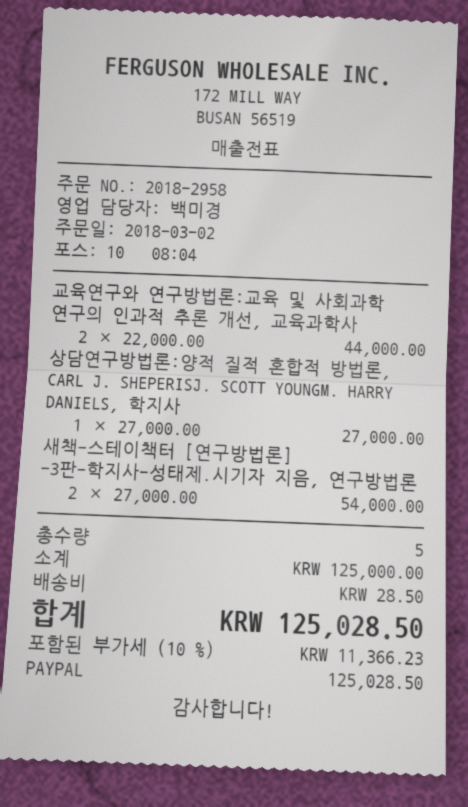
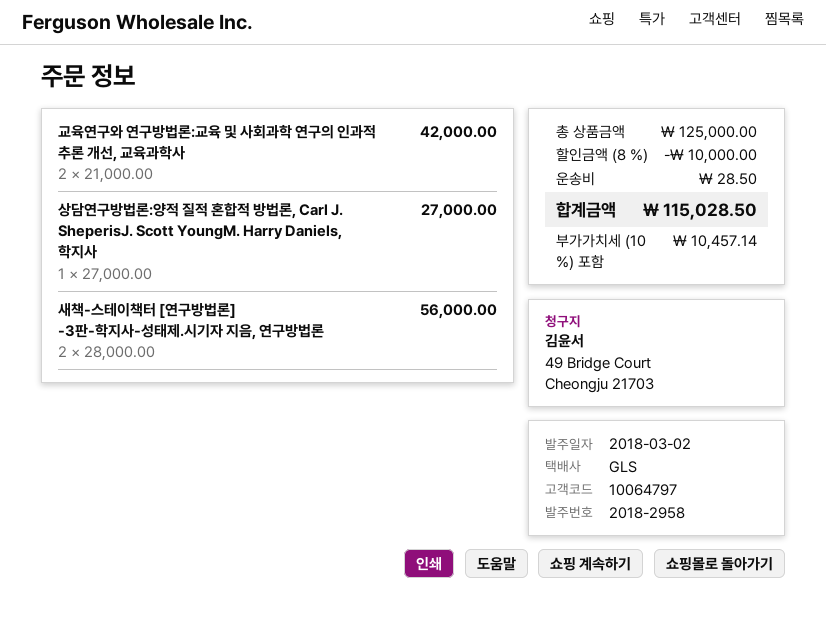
교육연구와 연구방법론:교육 및 사회과학 연구의 인과적 추론 개선, 교육과학사: 2 x 22000.00 = 44000.00 -> 2 x 21000.00 = 42000.00
새책-스테이책터 [연구방법론] -3판-학지사-성태제.시기자 지음, 연구방법론: 2 x 27000.00 = 54000.00 -> 2 x 28000.00 = 56000.00
discount: none -> 8% = 10000.00
tax: 10% = 11366.23 -> 10% = 10457.14
total: 125028.50 -> 115028.50

